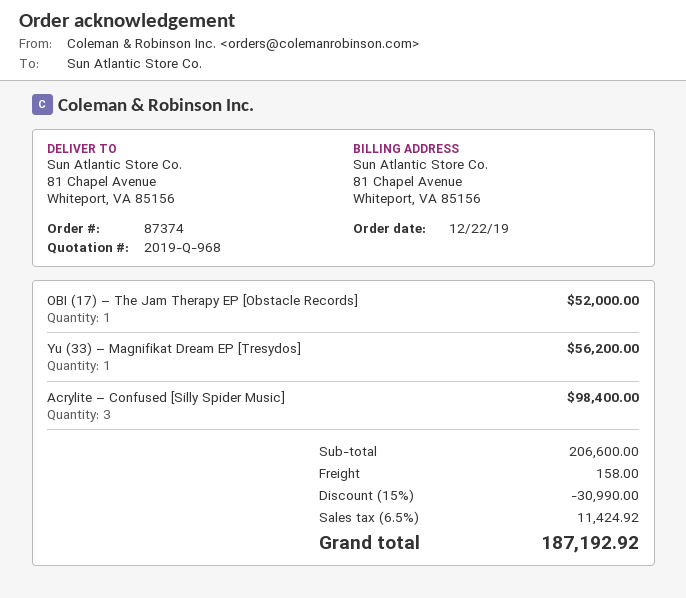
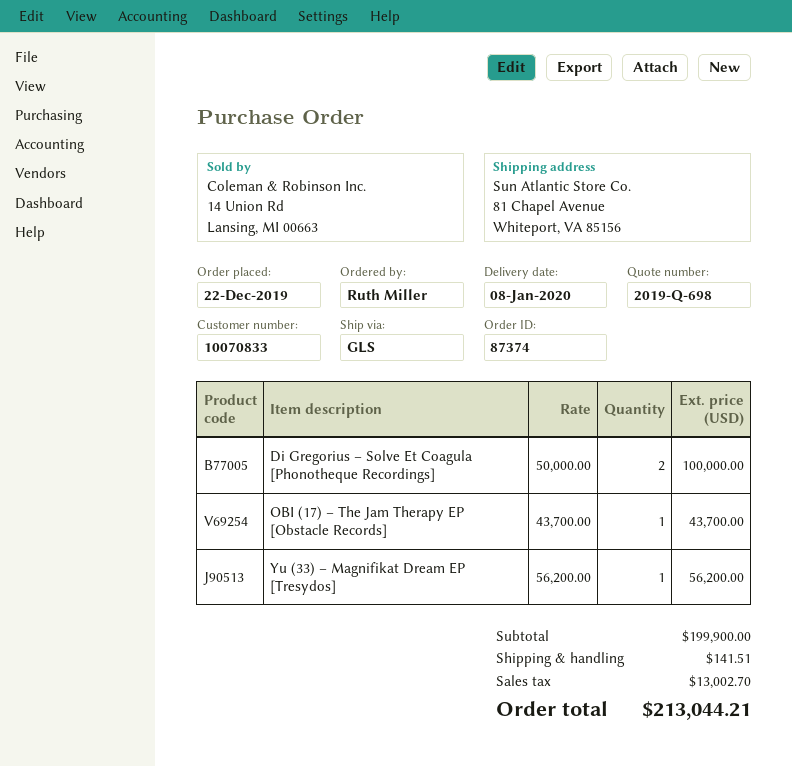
quote number: 2019-Q-968 -> 2019-Q-698
OBI (17) – The Jam Therapy EP [Obstacle Records]: 1 for 52000.00 -> 1 for 43700.00
Acrylite – Confused [Silly Spider Music]: 3 for 98400.00 -> none
Di Gregorius – Solve Et Coagula [Phonotheque Recordings]: none -> 2 for 100000.00
subtotal: 206600.00 -> 199900.00
discount: 15% = 30990.00 -> none
shipping: 158.00 -> 141.51
tax: 11424.92 -> 13002.70
total: 187192.92 -> 213044.21

